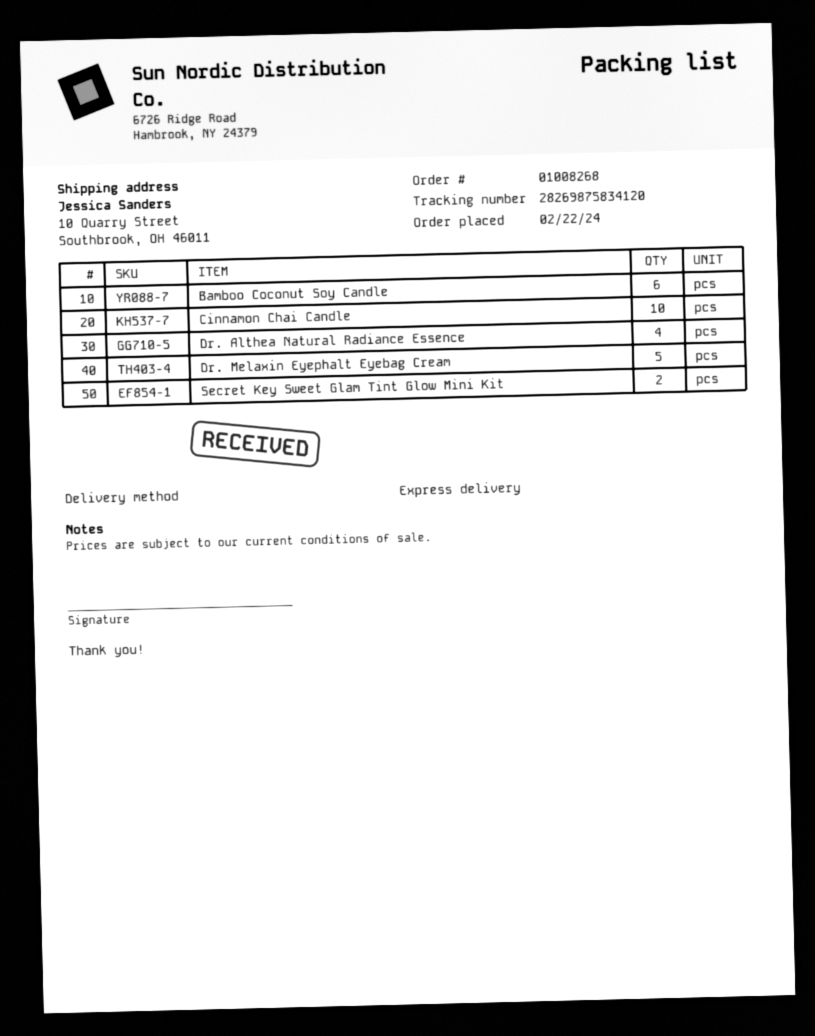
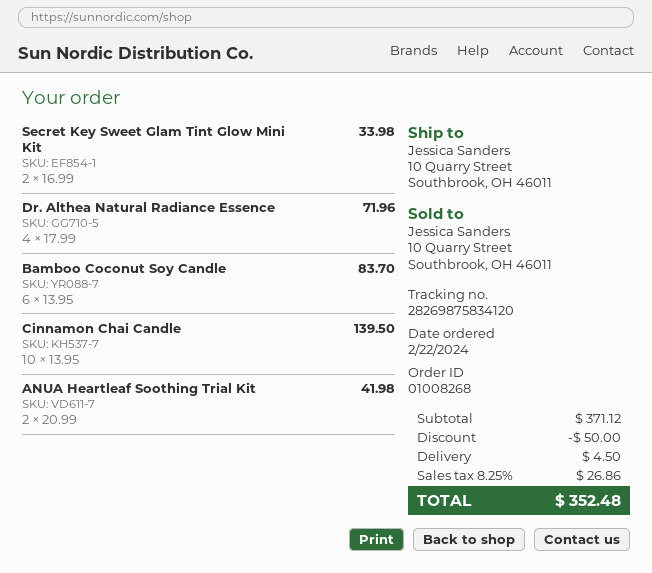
Dr. Melaxin Eyephalt Eyebag Cream: 5 -> none
ANUA Heartleaf Soothing Trial Kit: none -> 2

